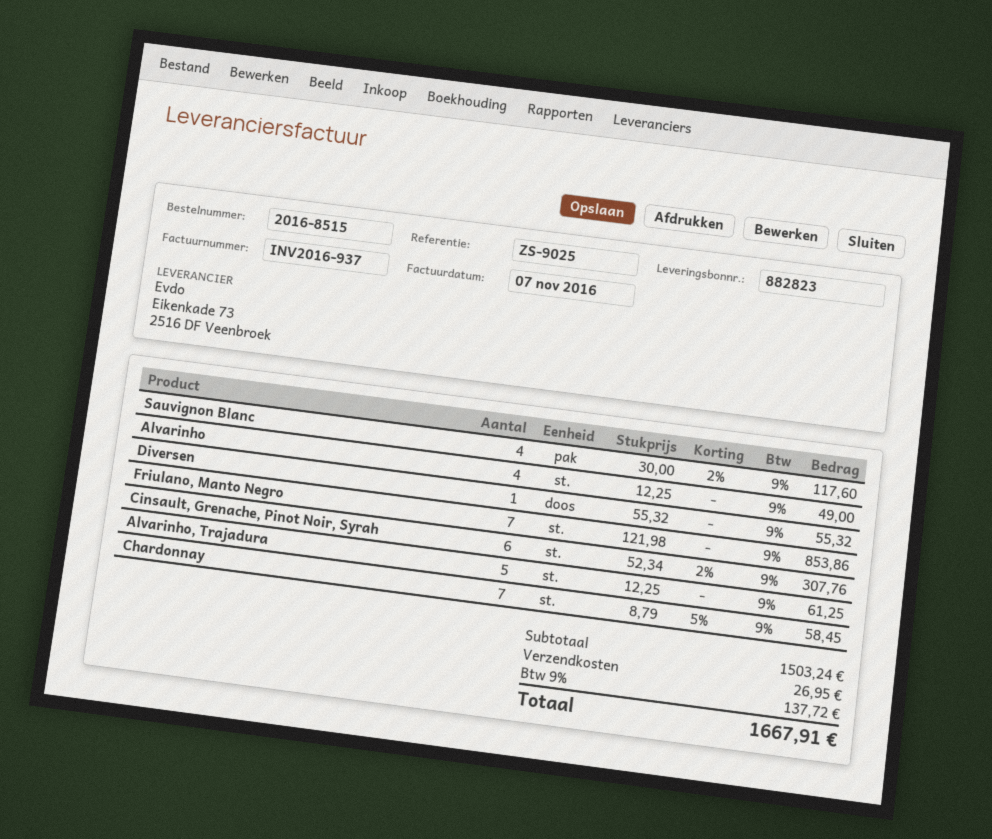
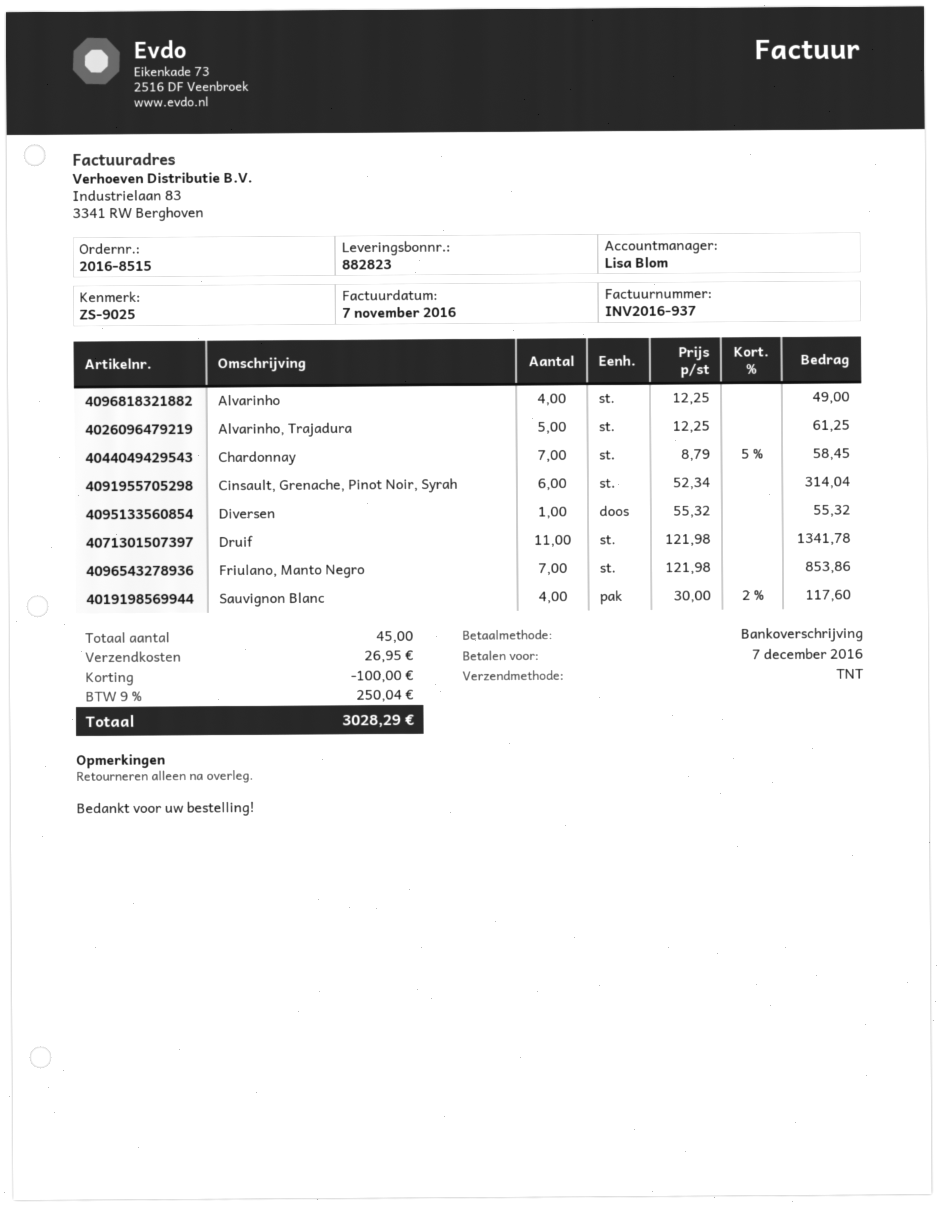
Cinsault, Grenache, Pinot Noir, Syrah: 6 x 52.34 - 2% = 307.76 -> 6 x 52.34 = 314.04
Druif: none -> 11 x 121.98 = 1341.78
discount: none -> 100.00
tax: 9% = 137.72 -> 9% = 250.04
total: 1667.91 -> 3028.29

